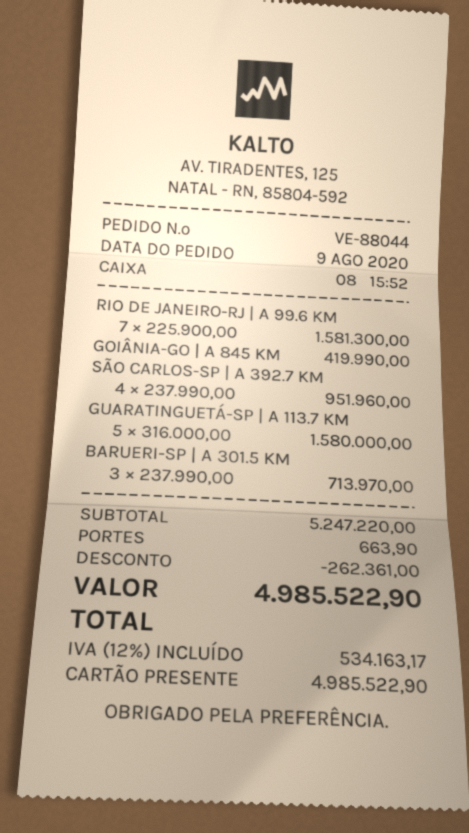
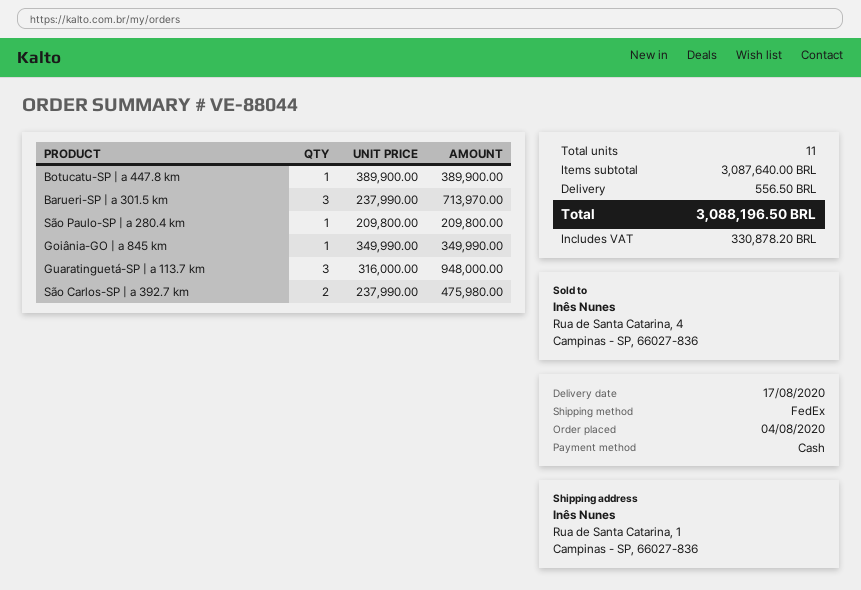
order date: 2020-08-09 -> 2020-08-04
payment method: gift card -> cash
RIO DE JANEIRO-RJ | A 99.6 KM: 7 x 225900.00 = 1581300.00 -> none
GOIÂNIA-GO | A 845 KM: 1 x 419990.00 = 419990.00 -> 1 x 349990.00 = 349990.00
SÃO CARLOS-SP | A 392.7 KM: 4 x 237990.00 = 951960.00 -> 2 x 237990.00 = 475980.00
GUARATINGUETÁ-SP | A 113.7 KM: 5 x 316000.00 = 1580000.00 -> 3 x 316000.00 = 948000.00
Botucatu-SP | a 447.8 km: none -> 1 x 389900.00 = 389900.00
São Paulo-SP | a 280.4 km: none -> 1 x 209800.00 = 209800.00
subtotal: 5247220.00 -> 3087640.00
discount: 262361.00 -> none
shipping: 663.90 -> 556.50
tax: 534163.17 -> 330878.20
total: 4985522.90 -> 3088196.50

